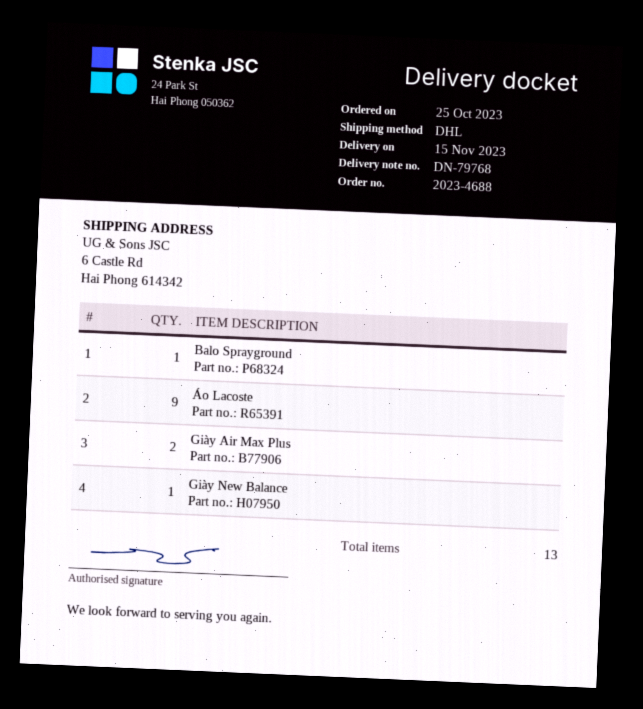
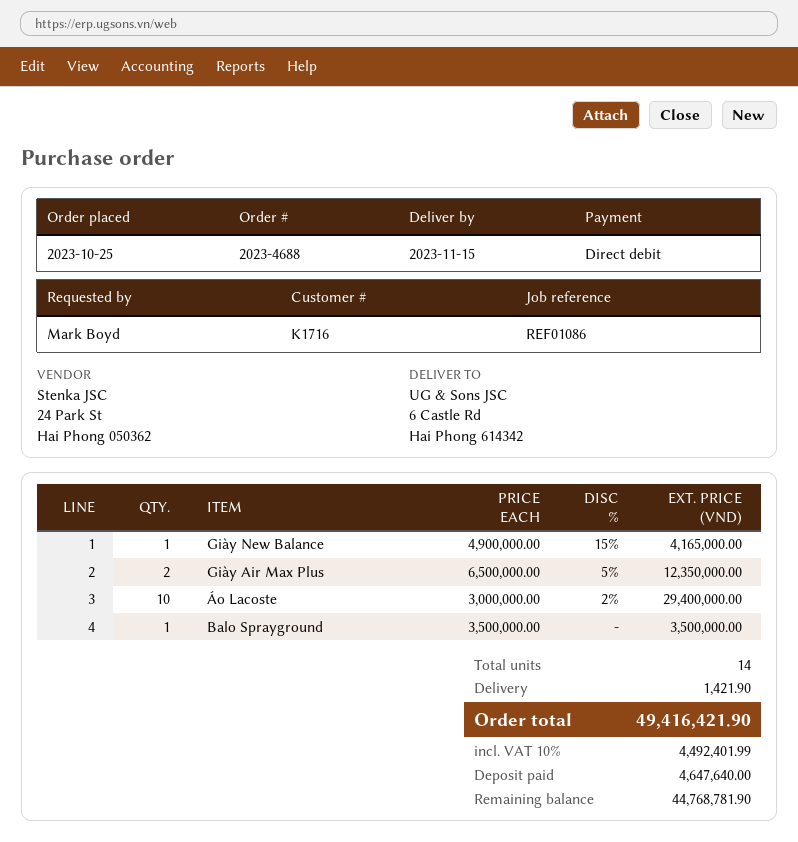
Áo Lacoste: 9 -> 10
total quantity: 13 -> 14

